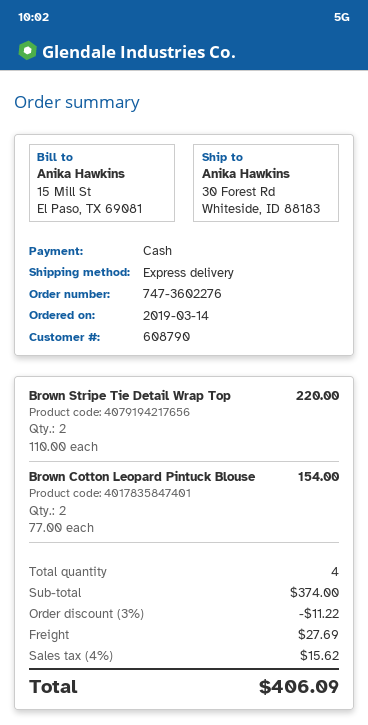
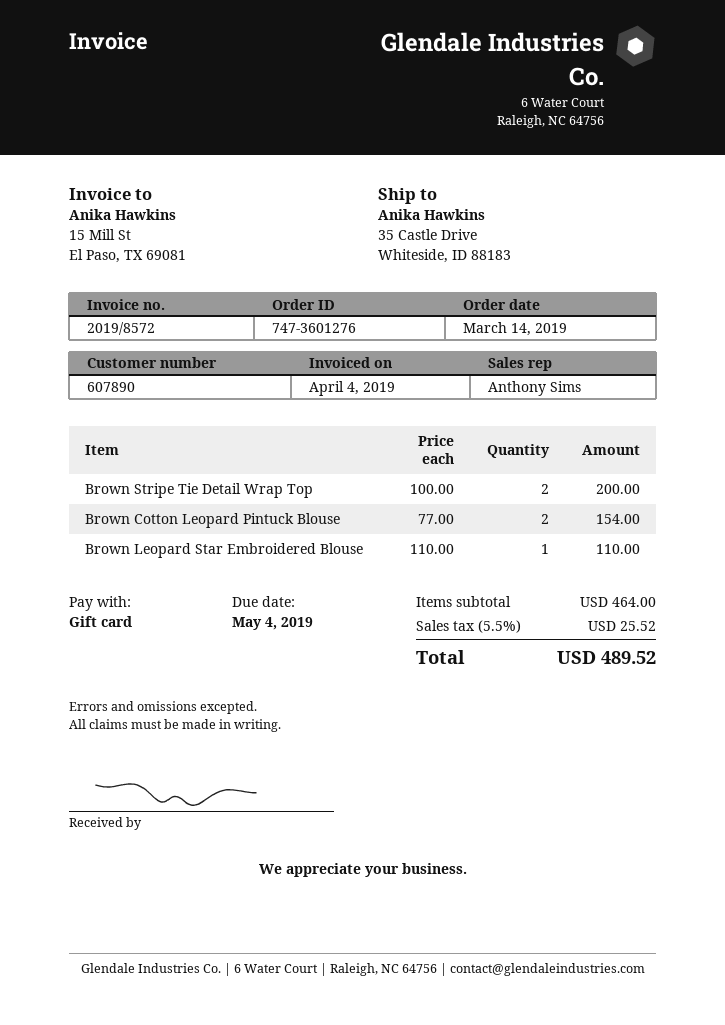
order number: 747-3602276 -> 747-3601276
customer number: 608790 -> 607890
payment method: cash -> gift card
ship to: 30 Forest Rd, Whiteside, ID 88183 -> 35 Castle Drive, Whiteside, ID 88183
Brown Stripe Tie Detail Wrap Top: 2 x 110.00 = 220.00 -> 2 x 100.00 = 200.00
Brown Leopard Star Embroidered Blouse: none -> 1 x 110.00 = 110.00
subtotal: 374.00 -> 464.00
discount: 3% = 11.22 -> none
shipping: 27.69 -> none
tax: 4% = 15.62 -> 5.5% = 25.52
total: 406.09 -> 489.52

